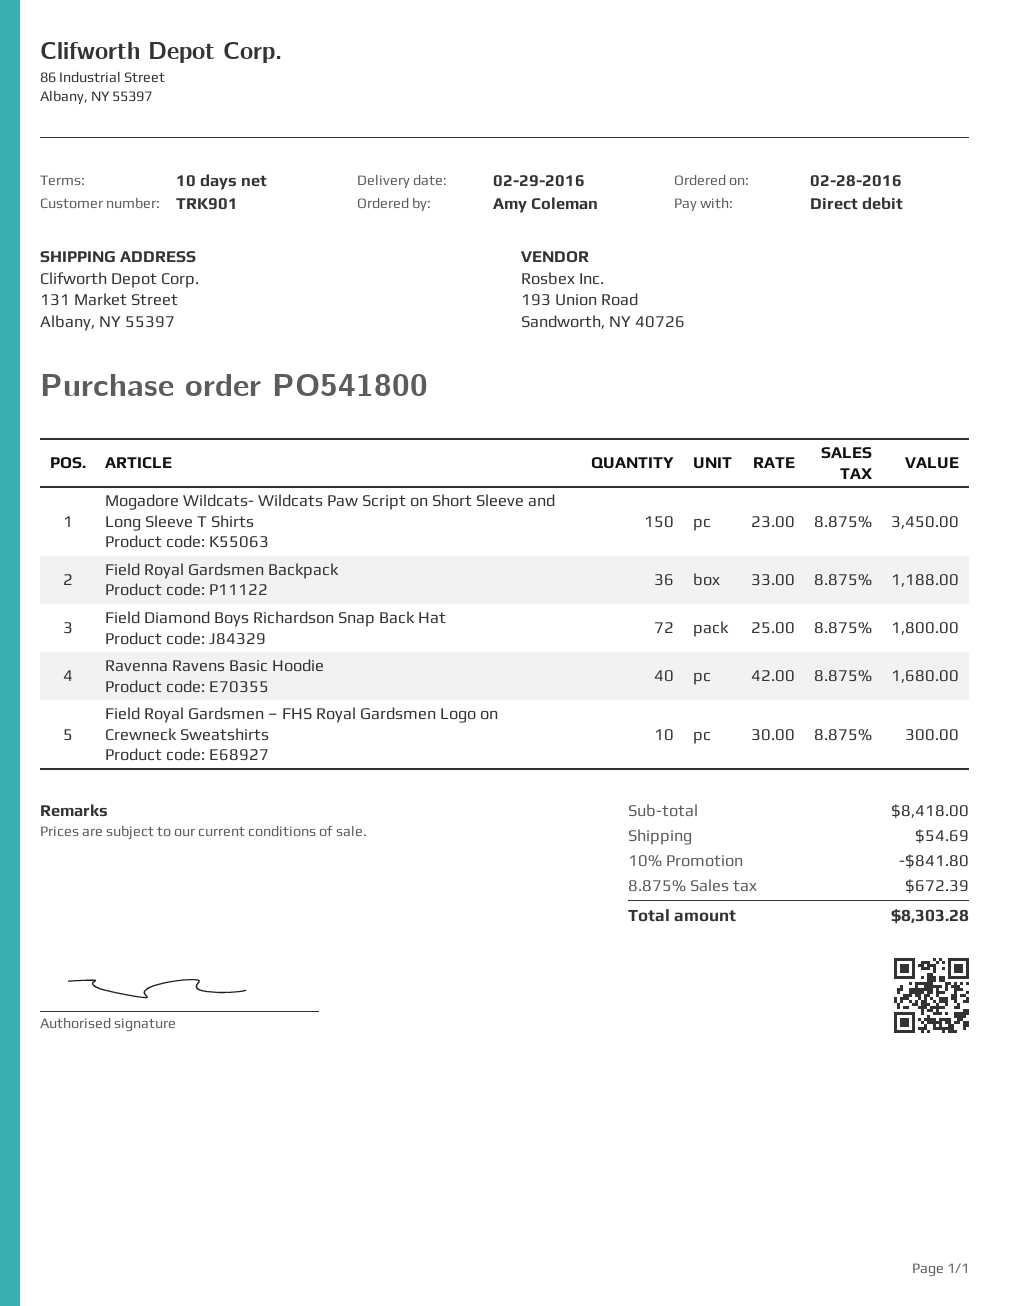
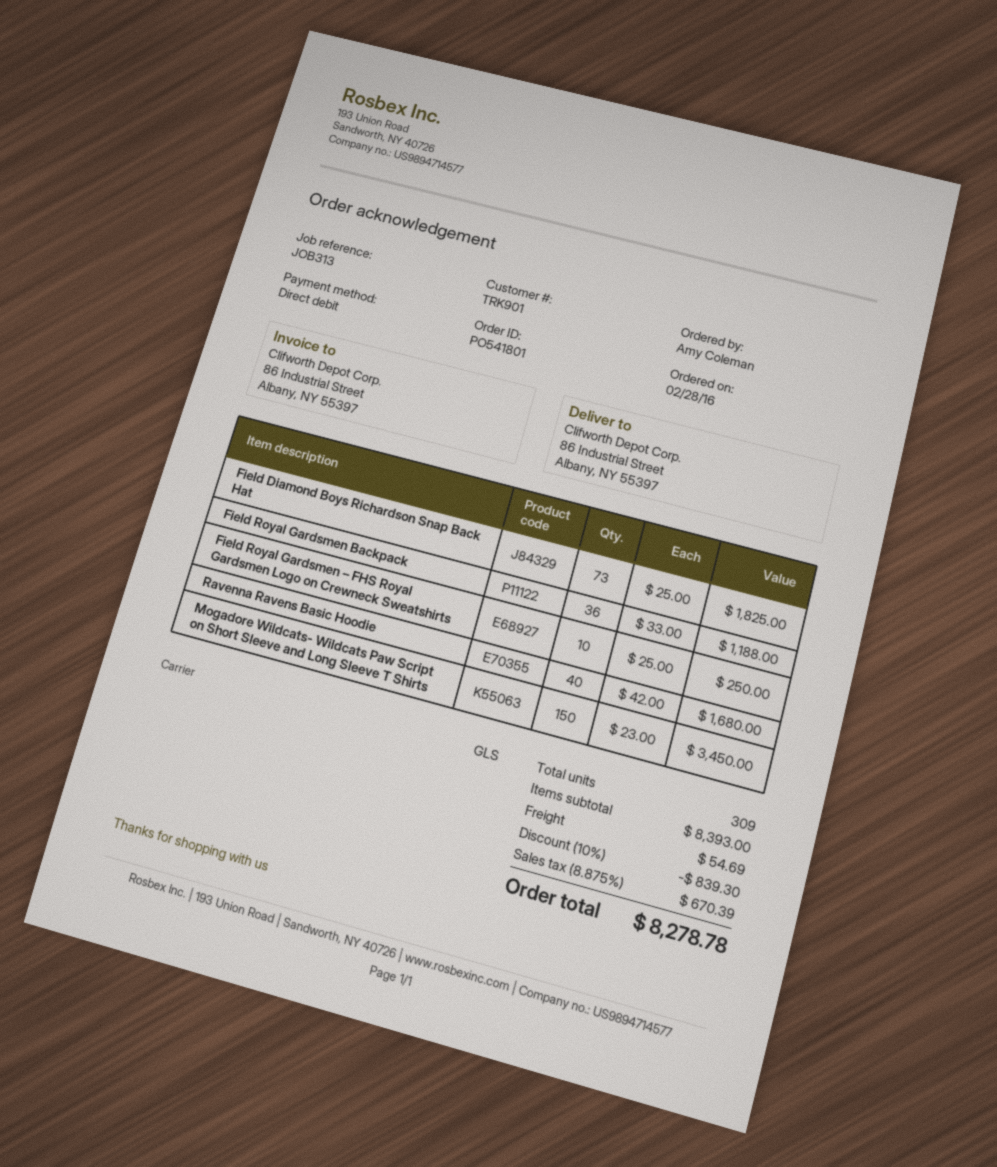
order number: PO541800 -> PO541801
ship to: 131 Market Street, Albany, NY 55397 -> 86 Industrial Street, Albany, NY 55397
Field Diamond Boys Richardson Snap Back Hat: 72 x 25.00 = 1800.00 -> 73 x 25.00 = 1825.00
Field Royal Gardsmen – FHS Royal Gardsmen Logo on Crewneck Sweatshirts: 10 x 30.00 = 300.00 -> 10 x 25.00 = 250.00
subtotal: 8418.00 -> 8393.00
discount: 10% = 841.80 -> 10% = 839.30
tax: 8.875% = 672.39 -> 8.875% = 670.39
total: 8303.28 -> 8278.78

